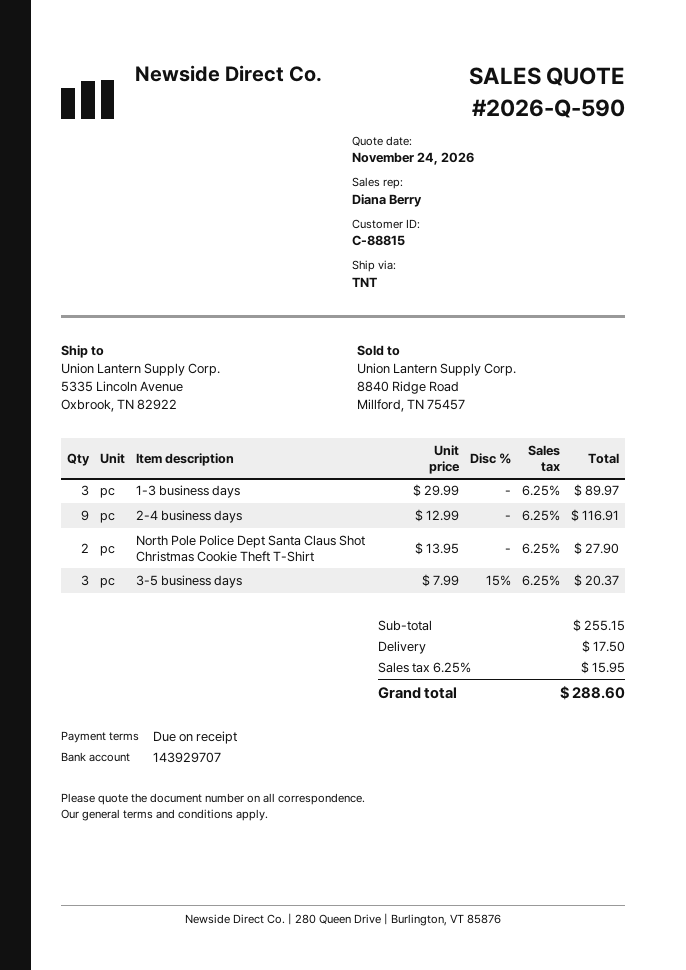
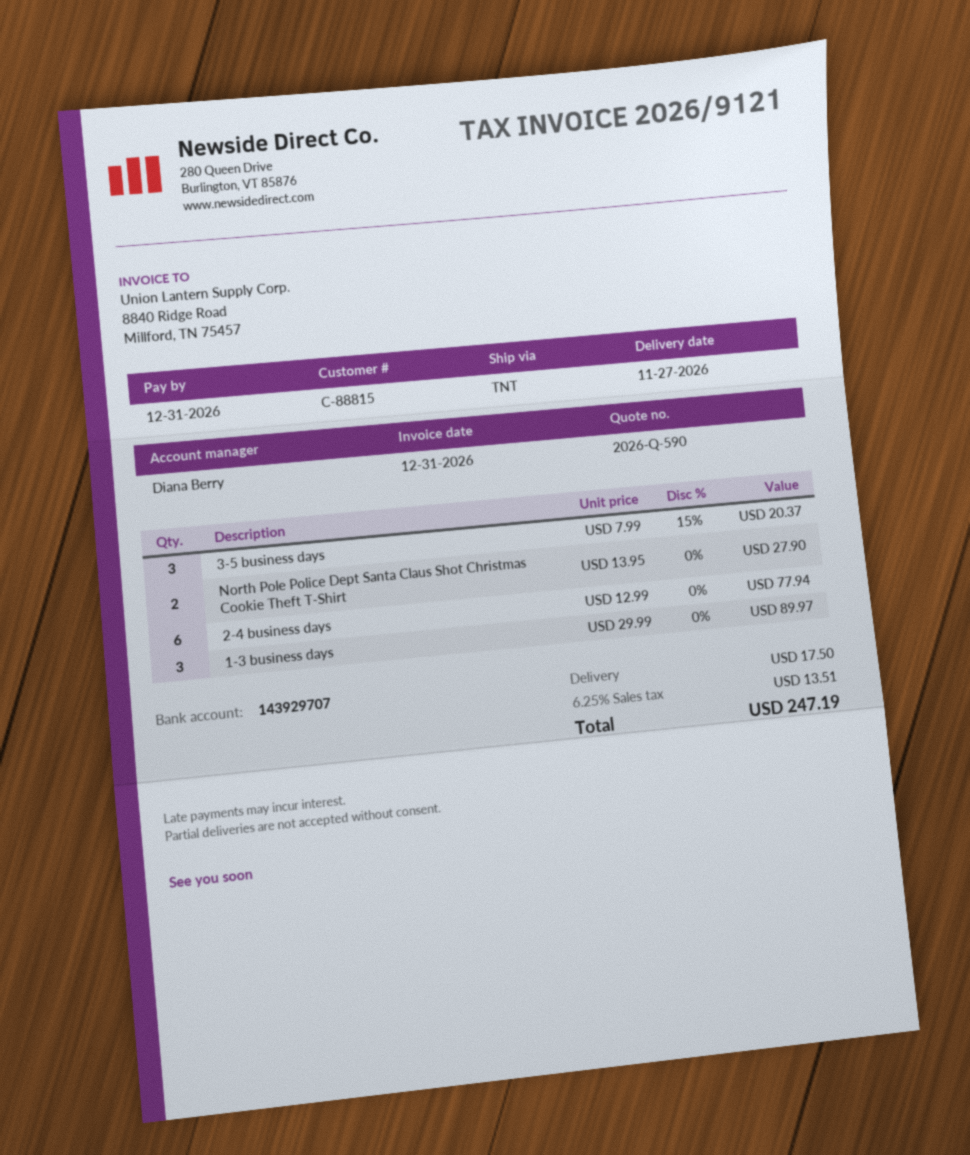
2-4 business days: 9 x 12.99 = 116.91 -> 6 x 12.99 = 77.94
tax: 6.25% = 15.95 -> 6.25% = 13.51
total: 288.60 -> 247.19

